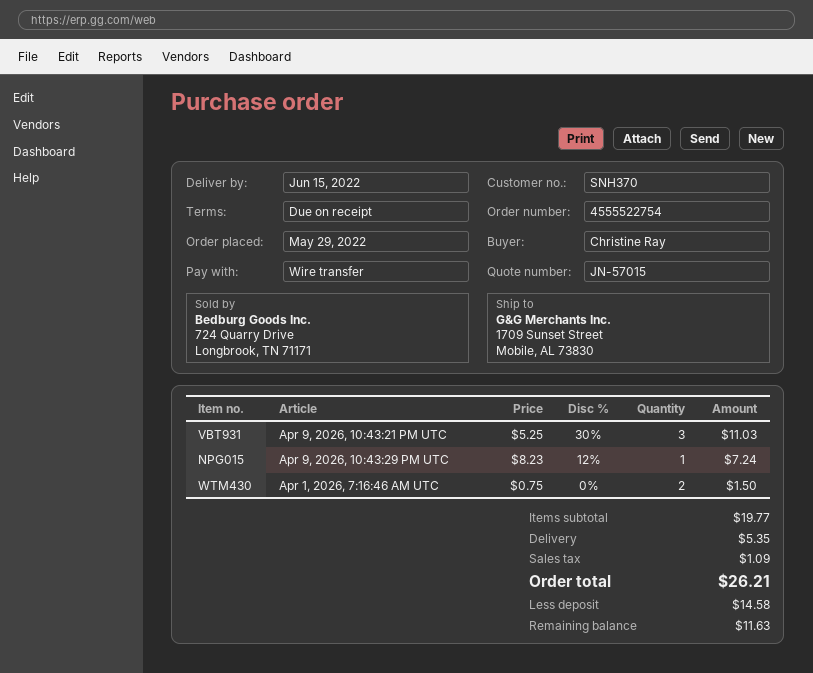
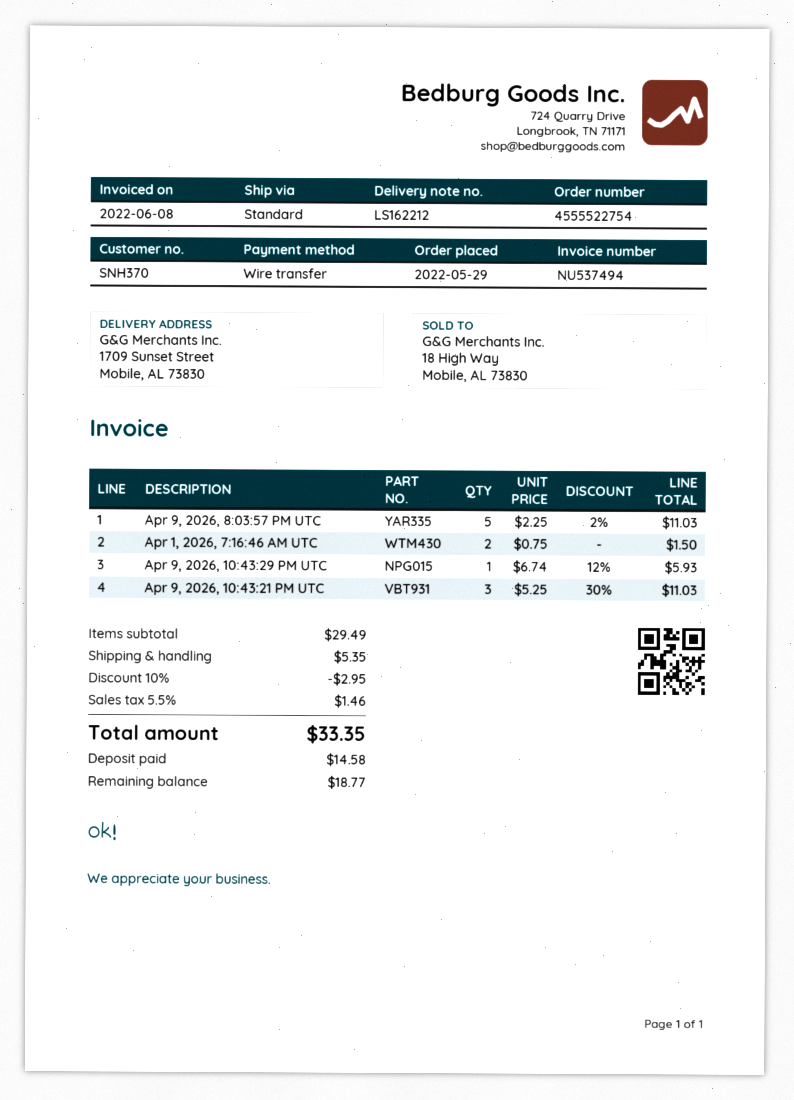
Apr 9, 2026, 10:43:29 PM UTC: 1 x 8.23 - 12% = 7.24 -> 1 x 6.74 - 12% = 5.93
Apr 9, 2026, 8:03:57 PM UTC: none -> 5 x 2.25 - 2% = 11.03
subtotal: 19.77 -> 29.49
discount: none -> 10% = 2.95
tax: 1.09 -> 1.46
total: 26.21 -> 33.35
balance: 11.63 -> 18.77

